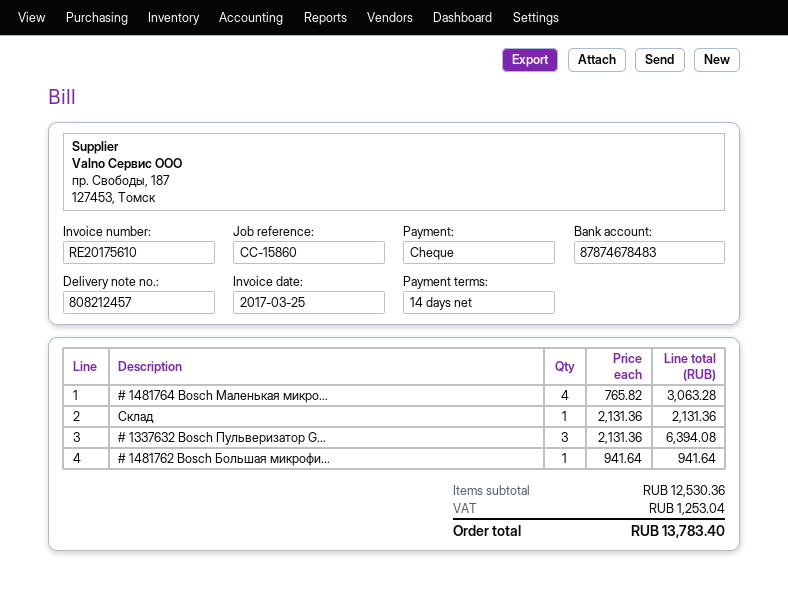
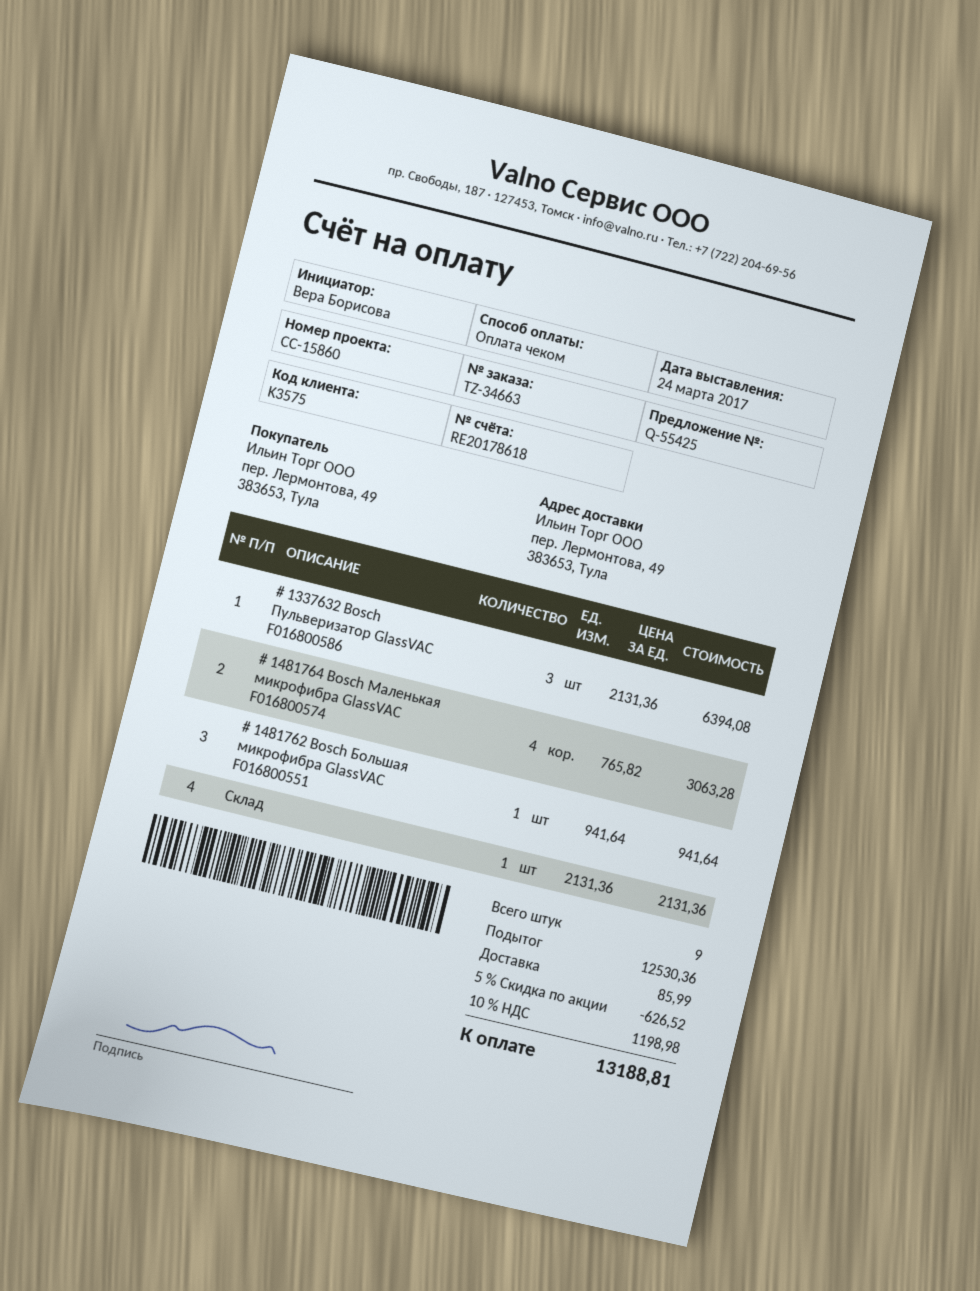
invoice number: RE20175610 -> RE20178618
invoice date: 2017-03-25 -> 2017-03-24
discount: none -> 5% = 626.52
shipping: none -> 85.99
tax: 1253.04 -> 1198.98
total: 13783.40 -> 13188.81

